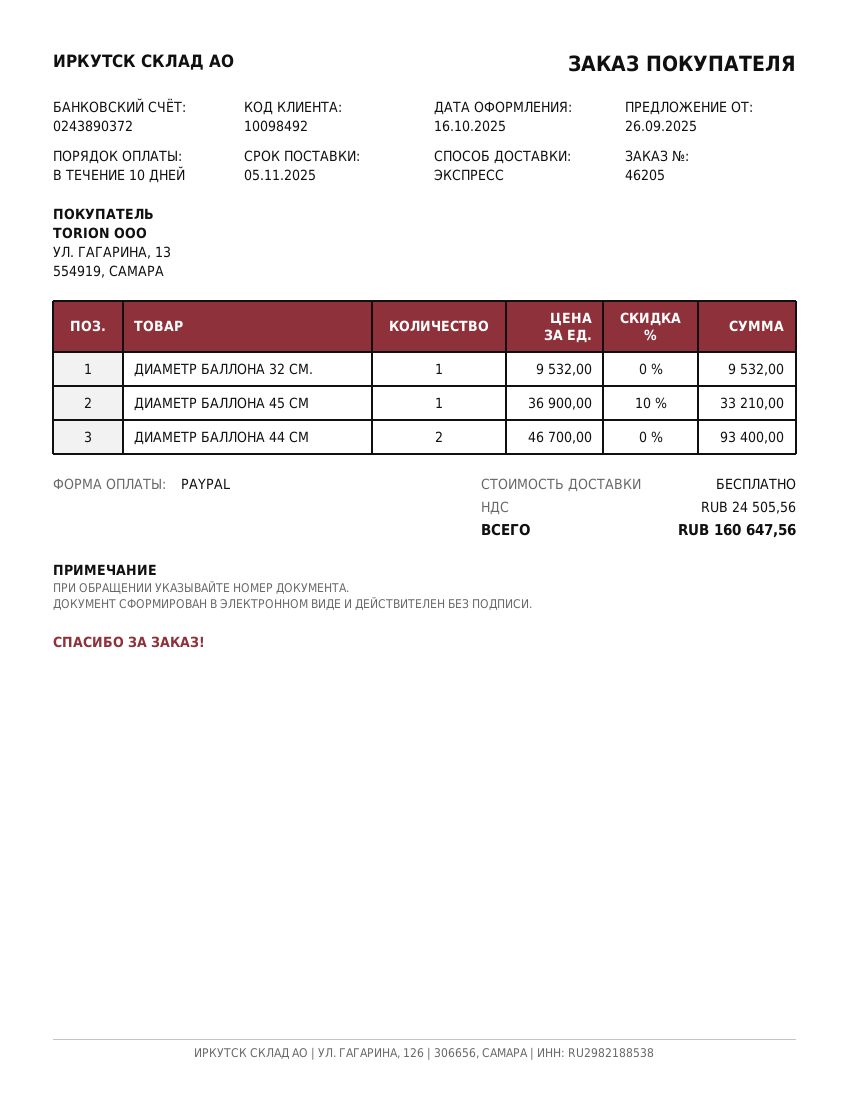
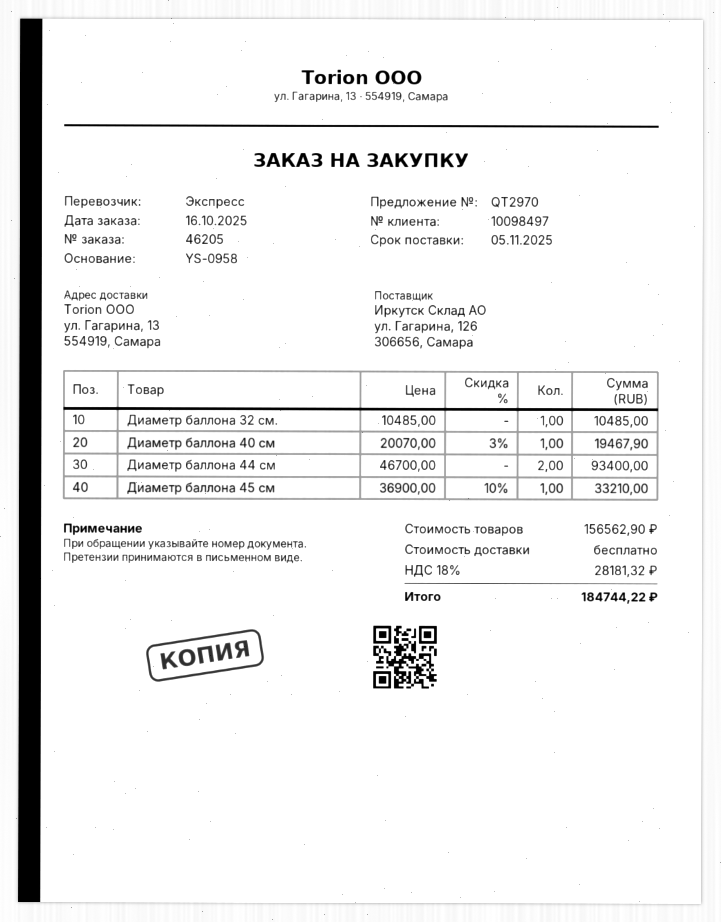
customer number: 10098492 -> 10098497
ДИАМЕТР БАЛЛОНА 32 СМ.: 1 x 9532.00 = 9532.00 -> 1 x 10485.00 = 10485.00
Диаметр баллона 40 см: none -> 1 x 20070.00 - 3% = 19467.90
tax: 24505.56 -> 28181.32
total: 160647.56 -> 184744.22

